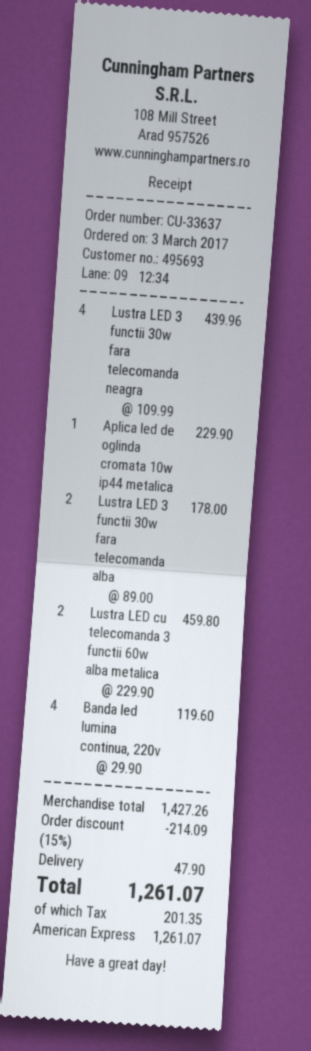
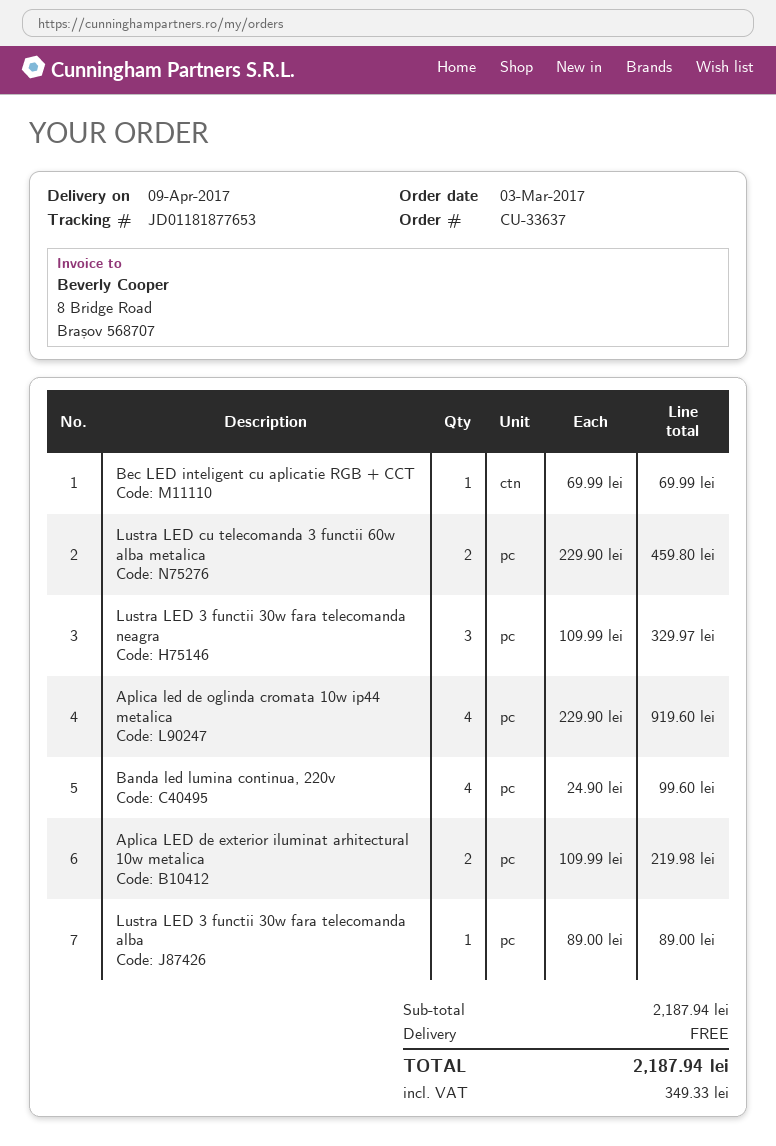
Lustra LED 3 functii 30w fara telecomanda neagra: 4 x 109.99 = 439.96 -> 3 x 109.99 = 329.97
Aplica led de oglinda cromata 10w ip44 metalica: 1 x 229.90 = 229.90 -> 4 x 229.90 = 919.60
Lustra LED 3 functii 30w fara telecomanda alba: 2 x 89.00 = 178.00 -> 1 x 89.00 = 89.00
Banda led lumina continua, 220v: 4 x 29.90 = 119.60 -> 4 x 24.90 = 99.60
Bec LED inteligent cu aplicatie RGB + CCT: none -> 1 x 69.99 = 69.99
Aplica LED de exterior iluminat arhitectural 10w metalica: none -> 2 x 109.99 = 219.98
subtotal: 1427.26 -> 2187.94
discount: 15% = 214.09 -> none
shipping: 47.90 -> 0.00
tax: 201.35 -> 349.33
total: 1261.07 -> 2187.94

